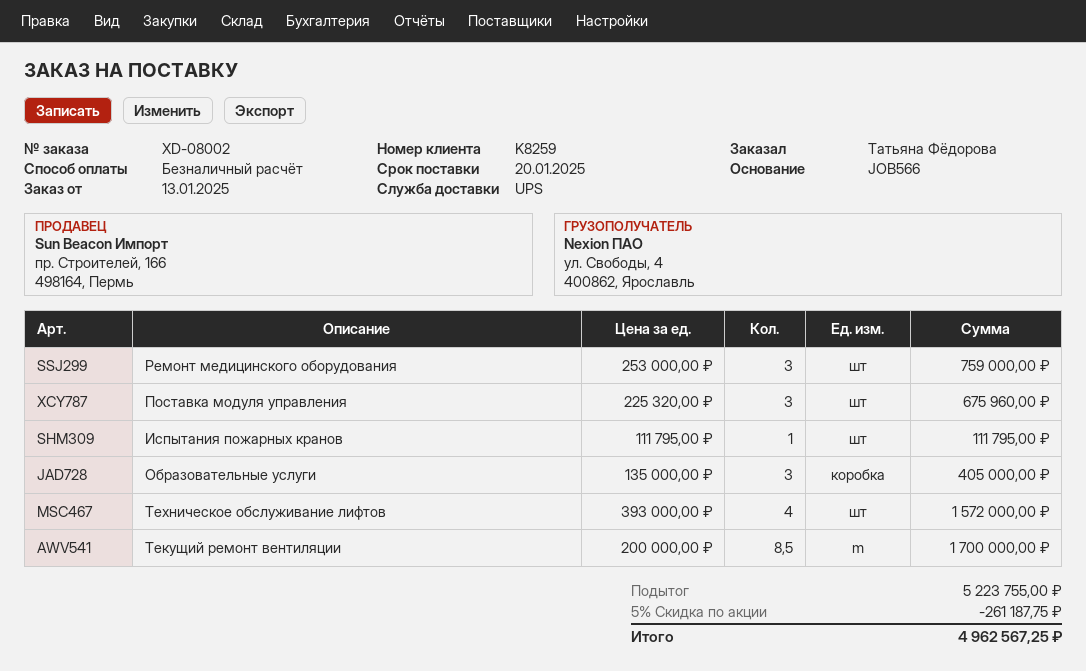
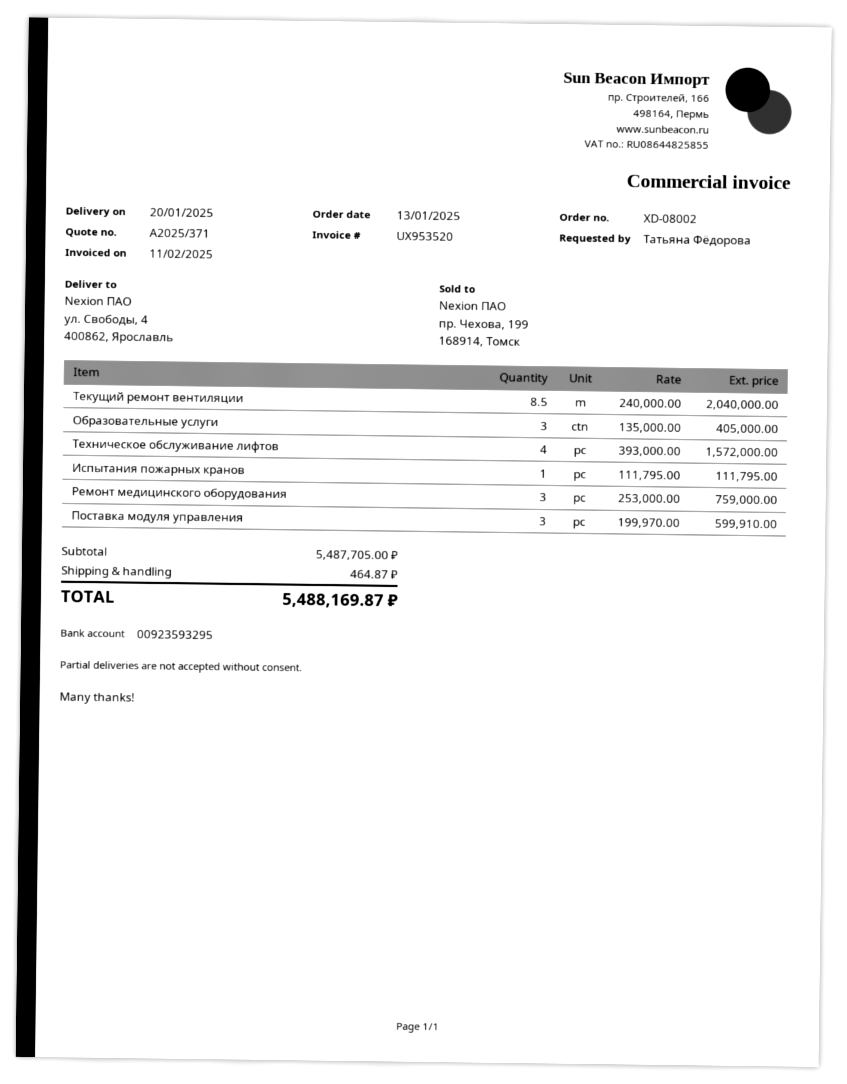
Поставка модуля управления: 3 x 225320.00 = 675960.00 -> 3 x 199970.00 = 599910.00
Текущий ремонт вентиляции: 8.5 x 200000.00 = 1700000.00 -> 8.5 x 240000.00 = 2040000.00
subtotal: 5223755.00 -> 5487705.00
discount: 5% = 261187.75 -> none
shipping: none -> 464.87
total: 4962567.25 -> 5488169.87

